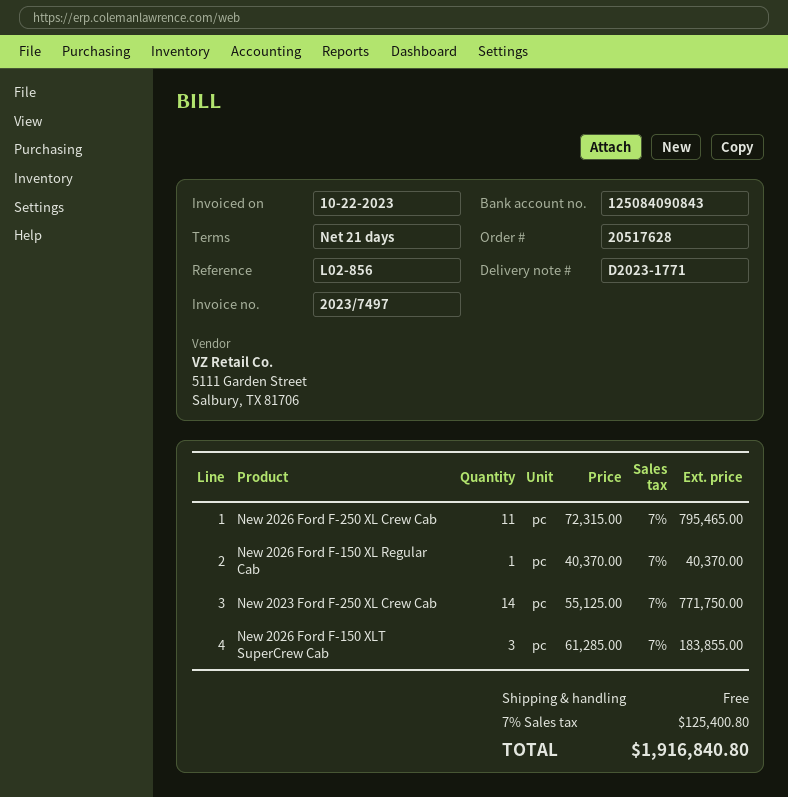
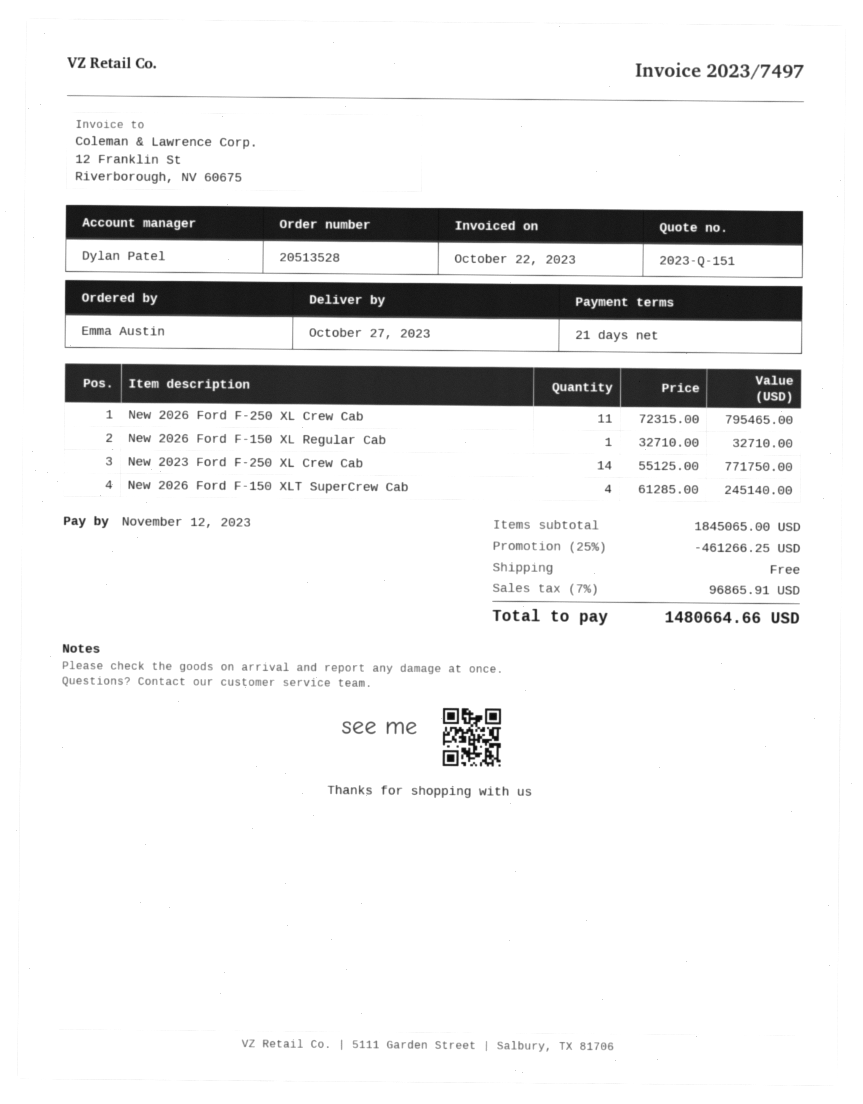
order number: 20517628 -> 20513528
New 2026 Ford F-150 XL Regular Cab: 1 x 40370.00 = 40370.00 -> 1 x 32710.00 = 32710.00
New 2026 Ford F-150 XLT SuperCrew Cab: 3 x 61285.00 = 183855.00 -> 4 x 61285.00 = 245140.00
discount: none -> 25% = 461266.25
tax: 7% = 125400.80 -> 7% = 96865.91
total: 1916840.80 -> 1480664.66

